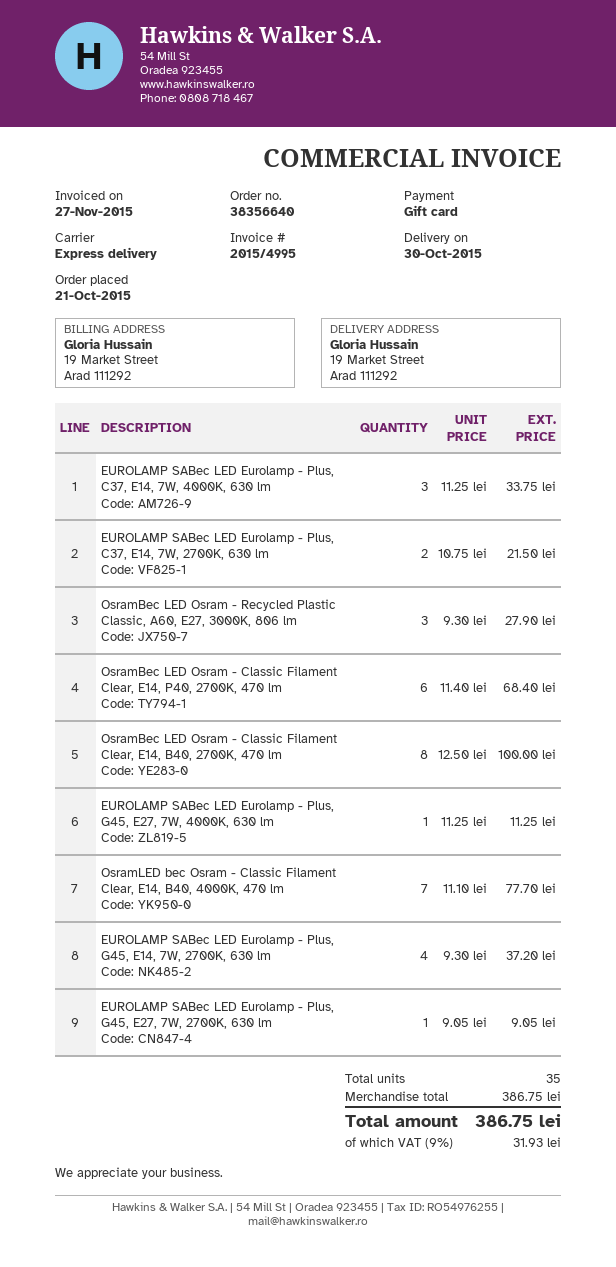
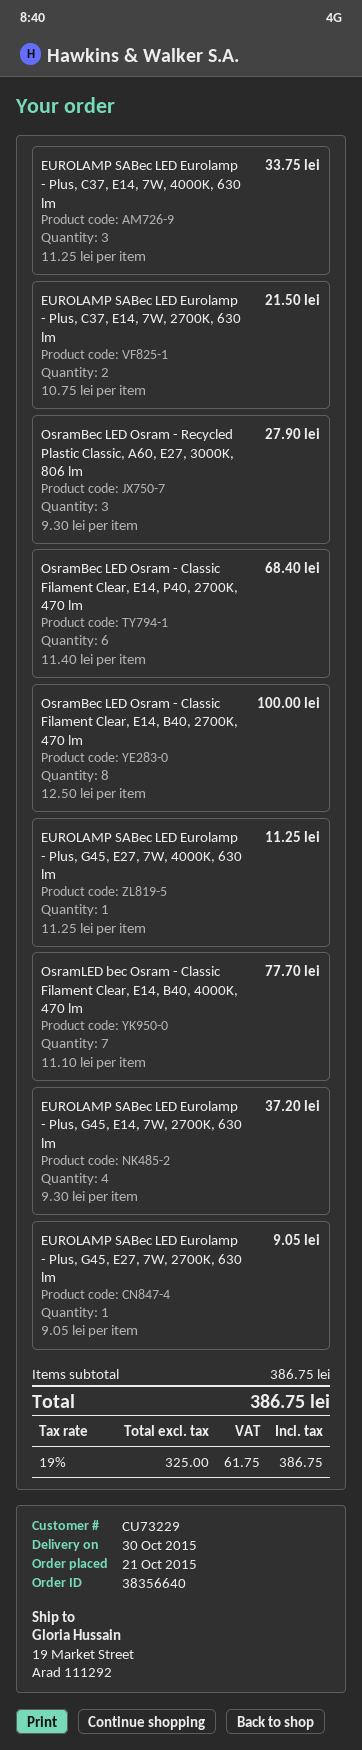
tax: 9% = 31.93 -> 19% = 61.75

